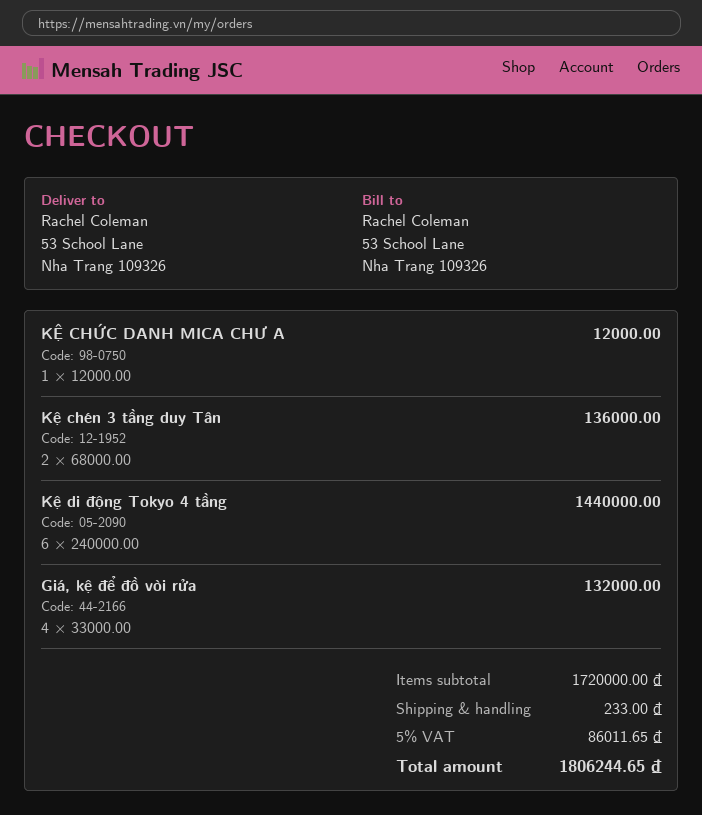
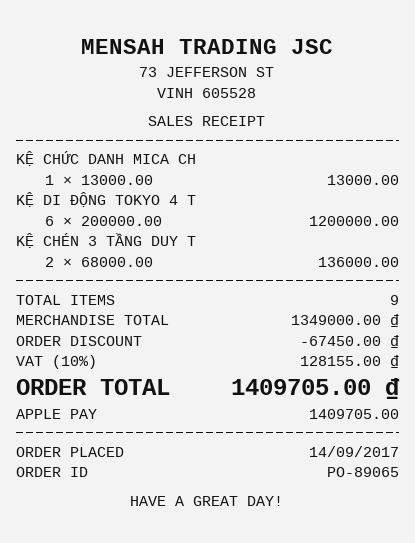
KỆ CHỨC DANH MICA CHƯ A: 1 x 12000.00 = 12000.00 -> 1 x 13000.00 = 13000.00
Kệ di động Tokyo 4 tầng: 6 x 240000.00 = 1440000.00 -> 6 x 200000.00 = 1200000.00
Giá, kệ để đồ vòi rửa: 4 x 33000.00 = 132000.00 -> none
subtotal: 1720000.00 -> 1349000.00
discount: none -> 67450.00
shipping: 233.00 -> none
tax: 5% = 86011.65 -> 10% = 128155.00
total: 1806244.65 -> 1409705.00

